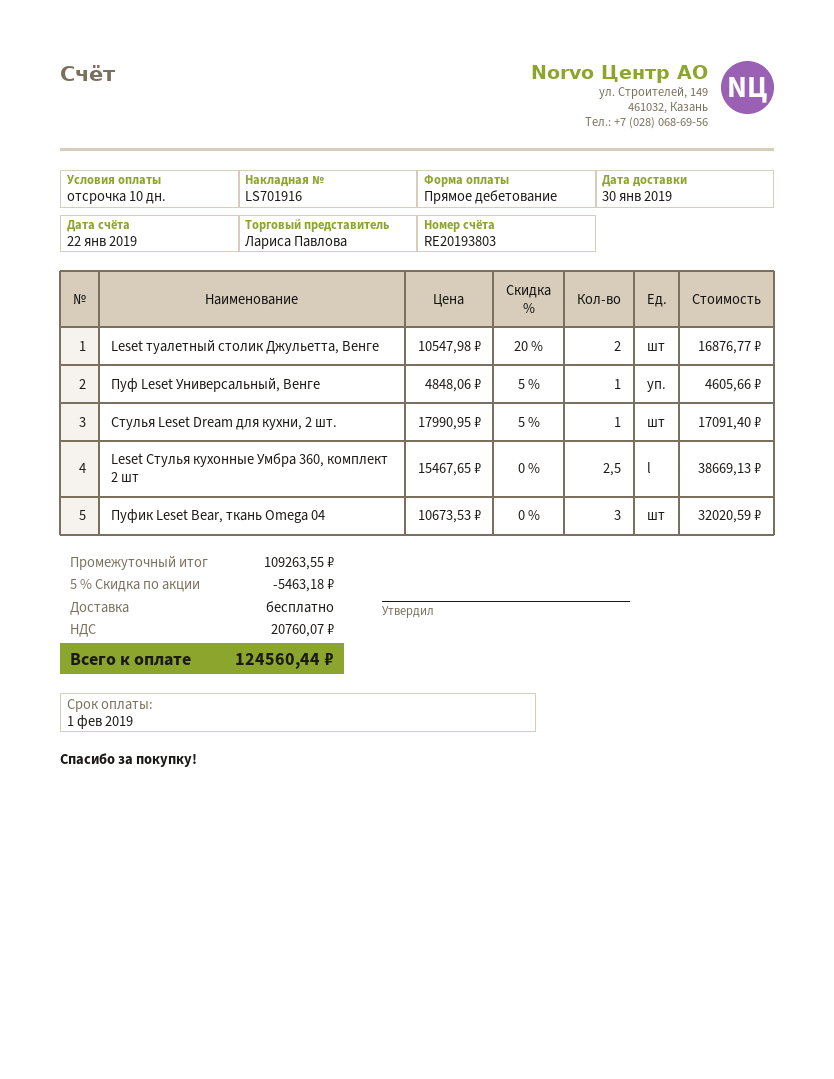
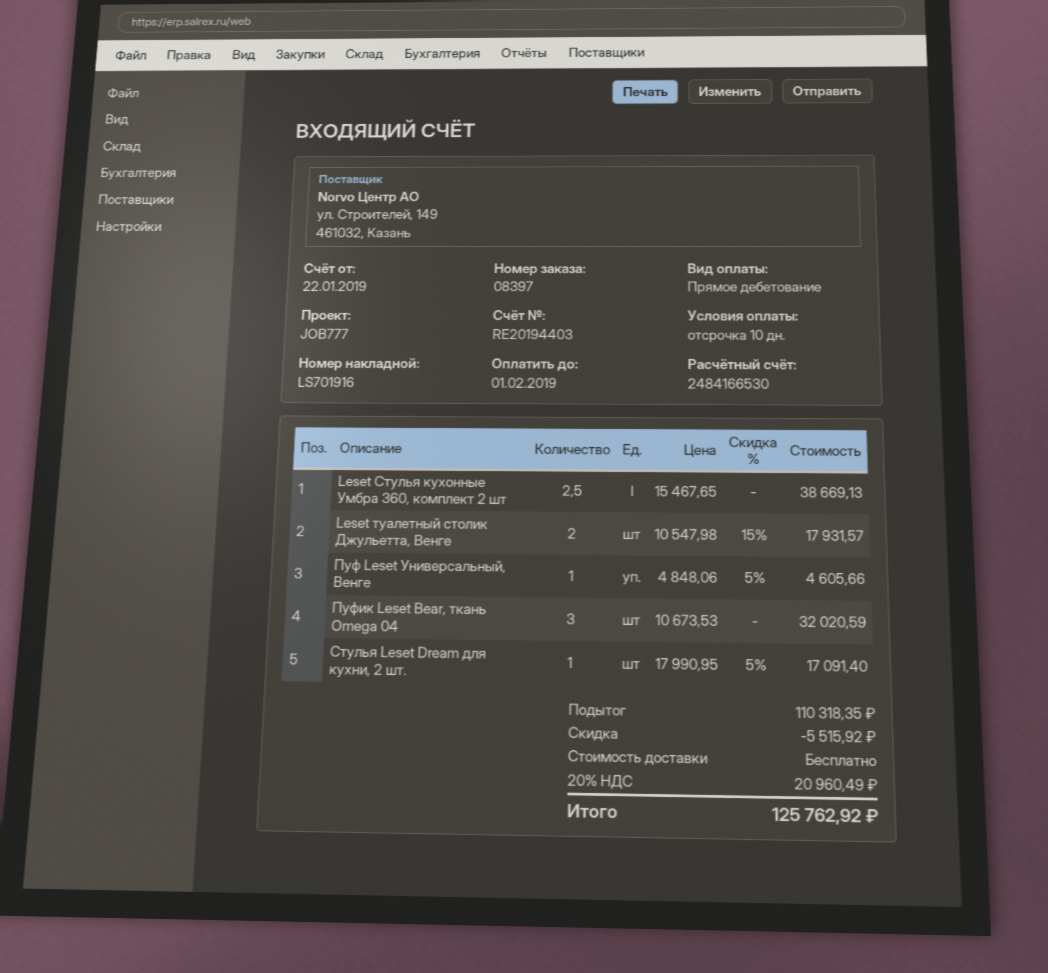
invoice number: RE20193803 -> RE20194403
Leset туалетный столик Джульетта, Венге: 2 x 10547.98 - 20% = 16876.77 -> 2 x 10547.98 - 15% = 17931.57
subtotal: 109263.55 -> 110318.35
discount: 5463.18 -> 5515.92
tax: 20760.07 -> 20960.49
total: 124560.44 -> 125762.92

